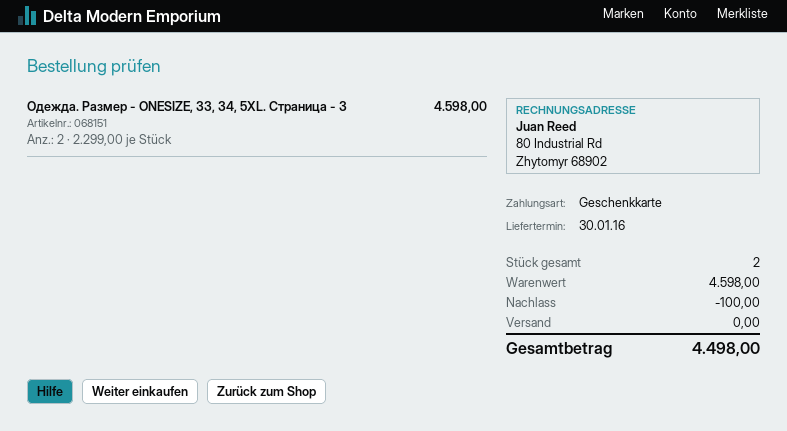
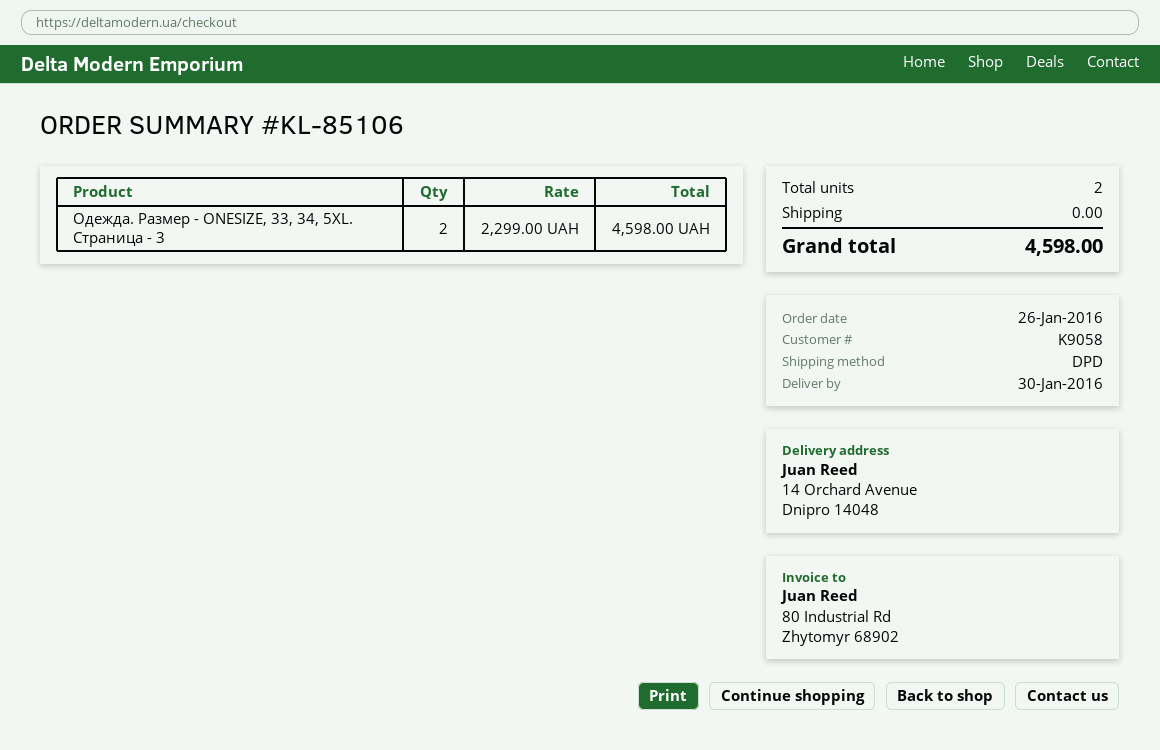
discount: 100.00 -> none
total: 4498.00 -> 4598.00

